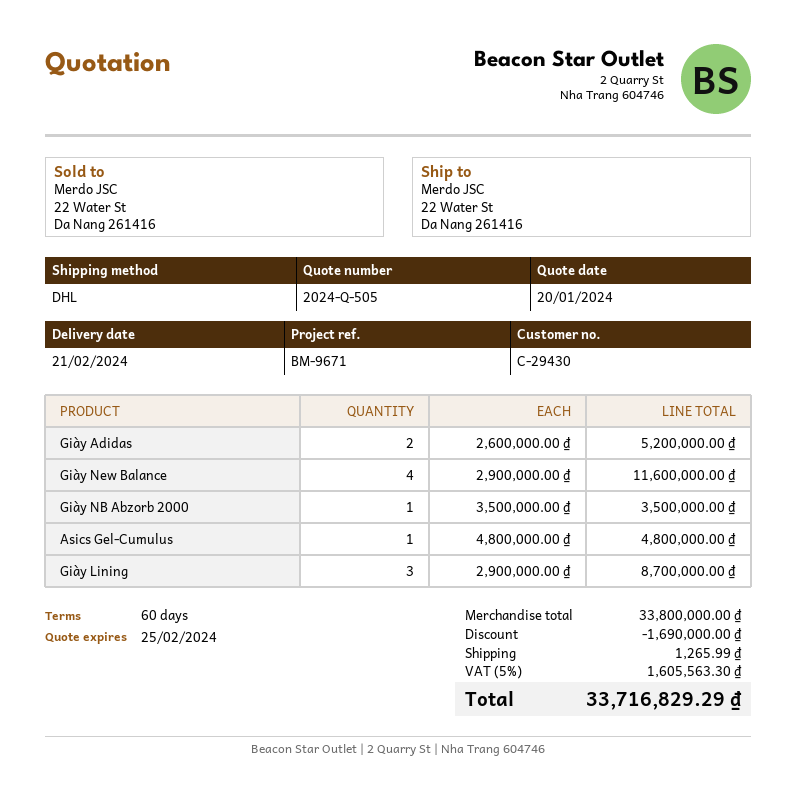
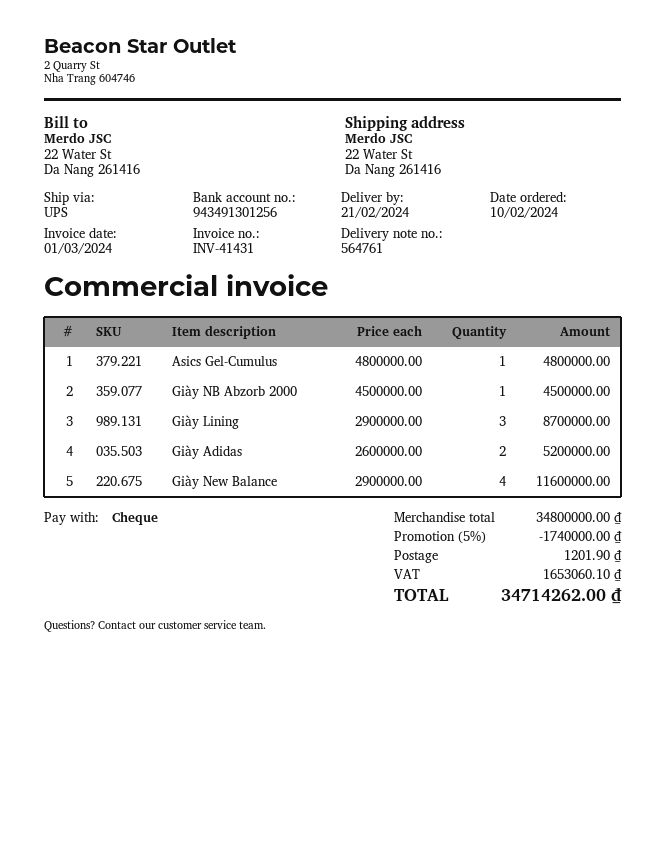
shipping method: DHL -> UPS
Giày NB Abzorb 2000: 1 x 3500000.00 = 3500000.00 -> 1 x 4500000.00 = 4500000.00
subtotal: 33800000.00 -> 34800000.00
discount: 1690000.00 -> 1740000.00
shipping: 1265.99 -> 1201.90
tax: 1605563.30 -> 1653060.10
total: 33716829.29 -> 34714262.00

